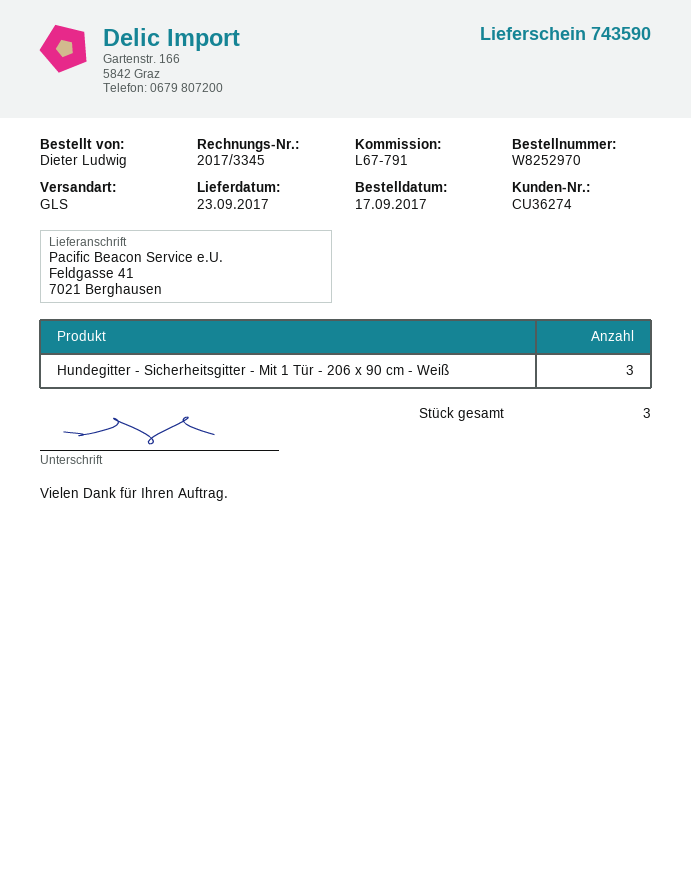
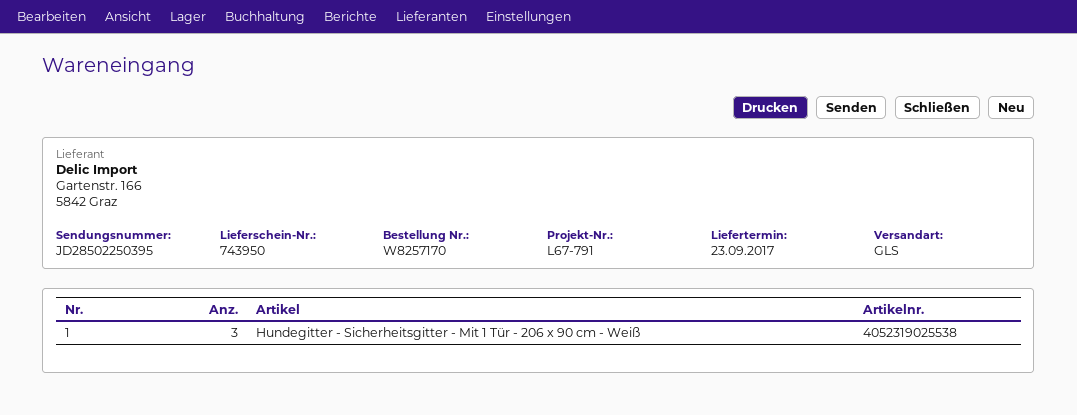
order number: W8252970 -> W8257170
delivery note number: 743590 -> 743950

